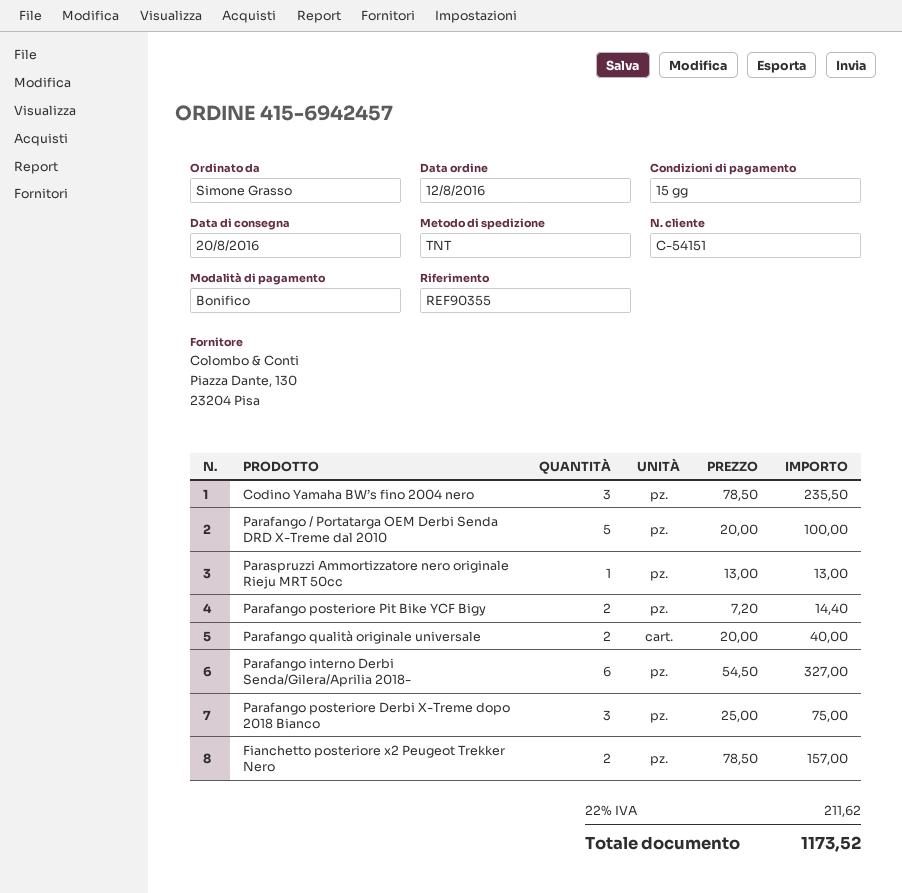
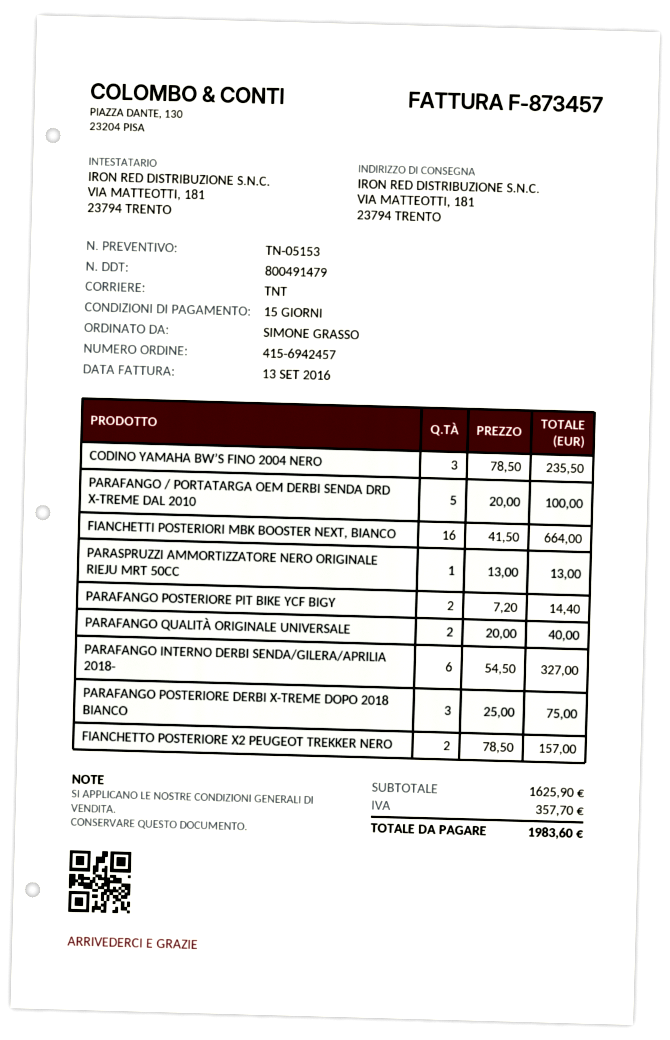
FIANCHETTI POSTERIORI MBK BOOSTER NEXT, BIANCO: none -> 16 x 41.50 = 664.00
tax: 211.62 -> 357.70
total: 1173.52 -> 1983.60

